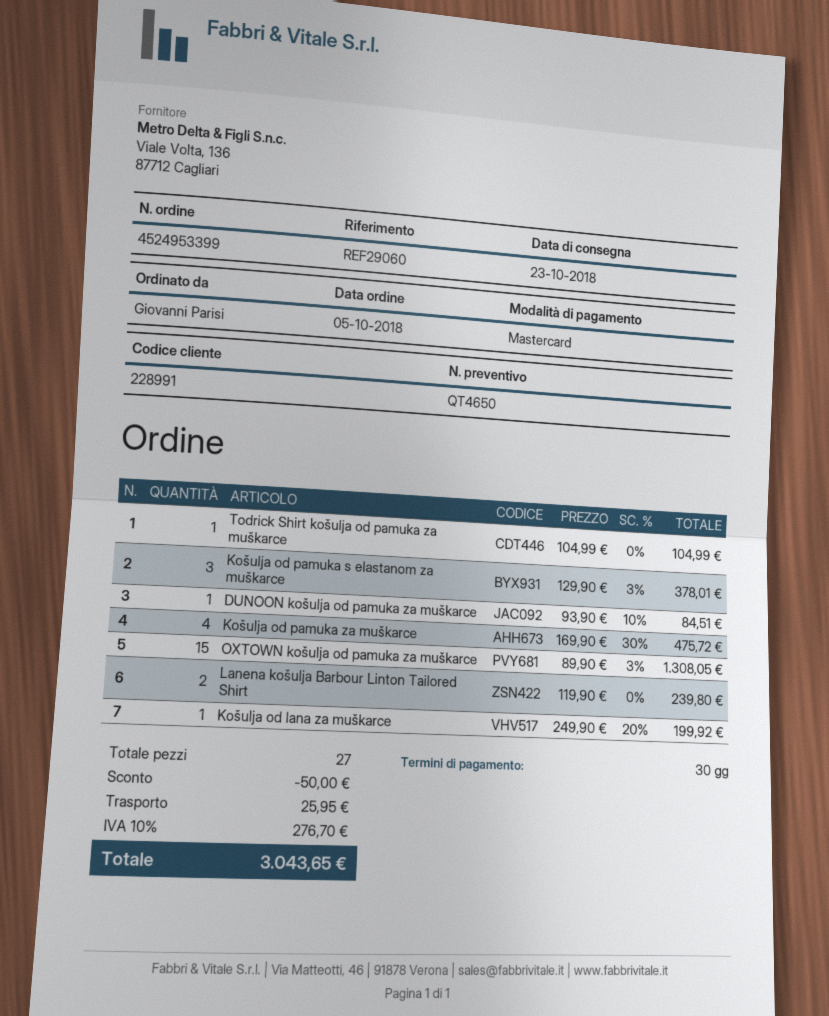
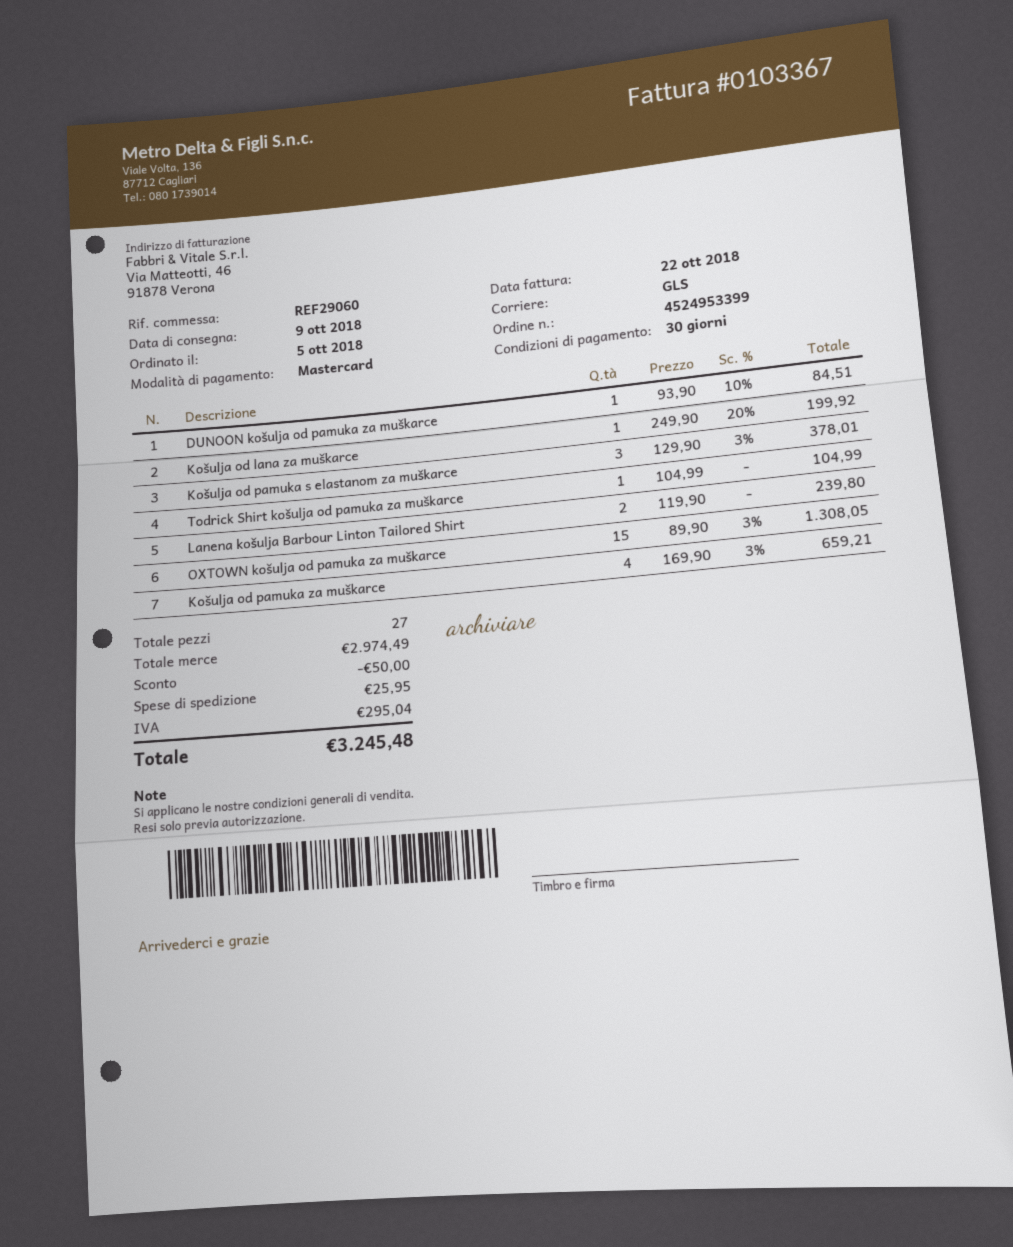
delivery date: 2018-10-23 -> 2018-10-09
Košulja od pamuka za muškarce: 4 x 169.90 - 30% = 475.72 -> 4 x 169.90 - 3% = 659.21
tax: 276.70 -> 295.04
total: 3043.65 -> 3245.48

